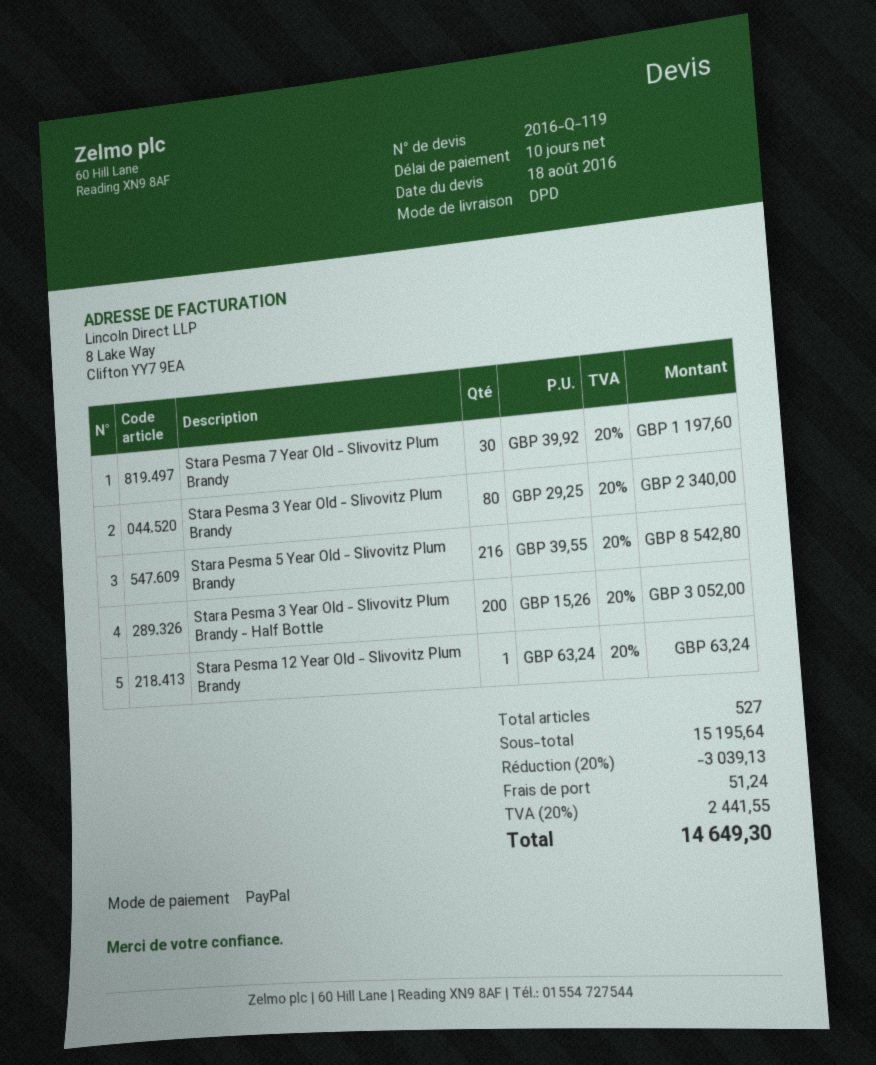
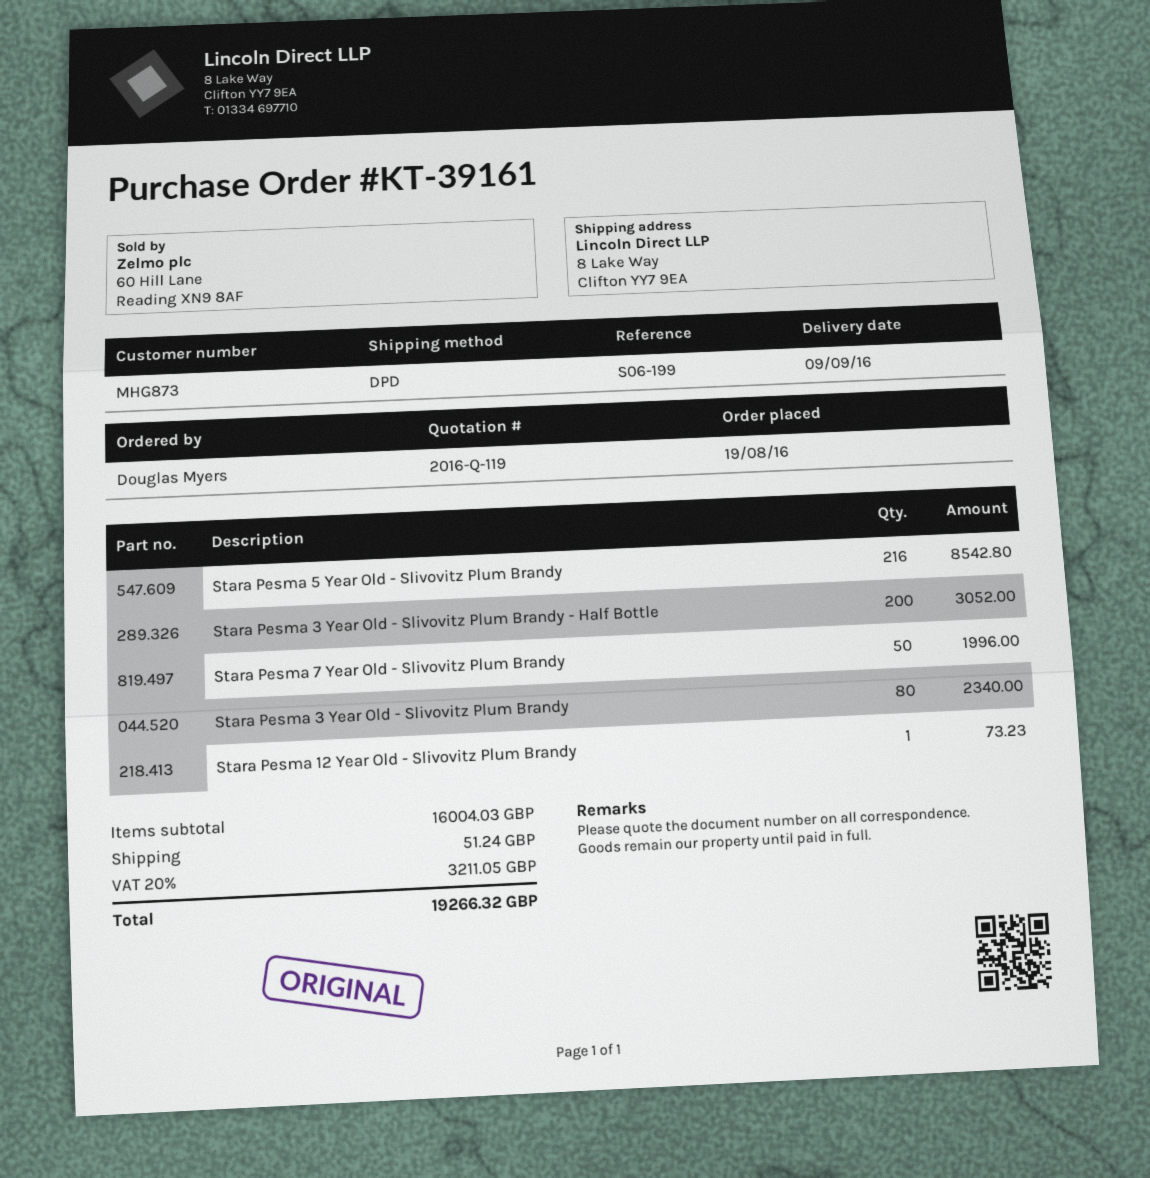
Stara Pesma 7 Year Old - Slivovitz Plum Brandy: 30 for 1197.60 -> 50 for 1996.00
Stara Pesma 12 Year Old - Slivovitz Plum Brandy: 1 for 63.24 -> 1 for 73.23
subtotal: 15195.64 -> 16004.03
discount: 20% = 3039.13 -> none
tax: 20% = 2441.55 -> 20% = 3211.05
total: 14649.30 -> 19266.32

